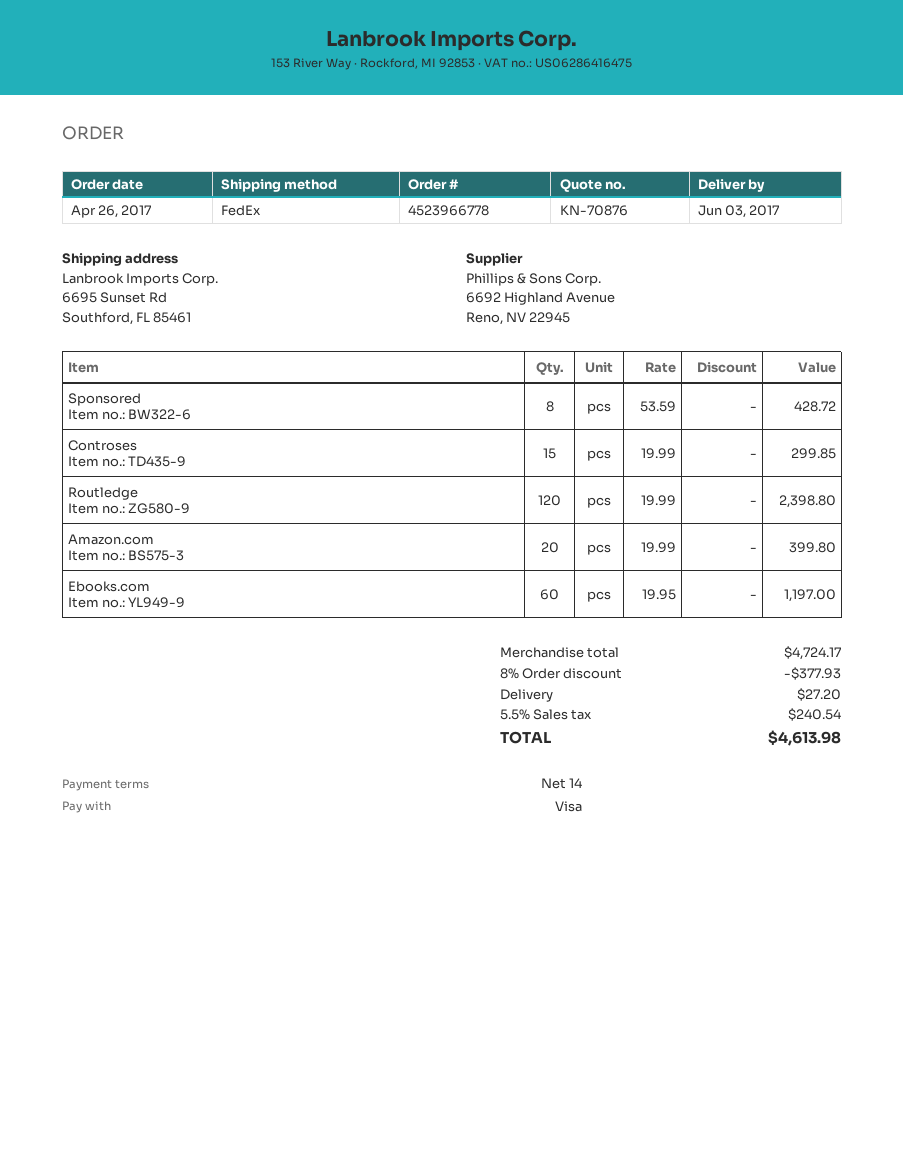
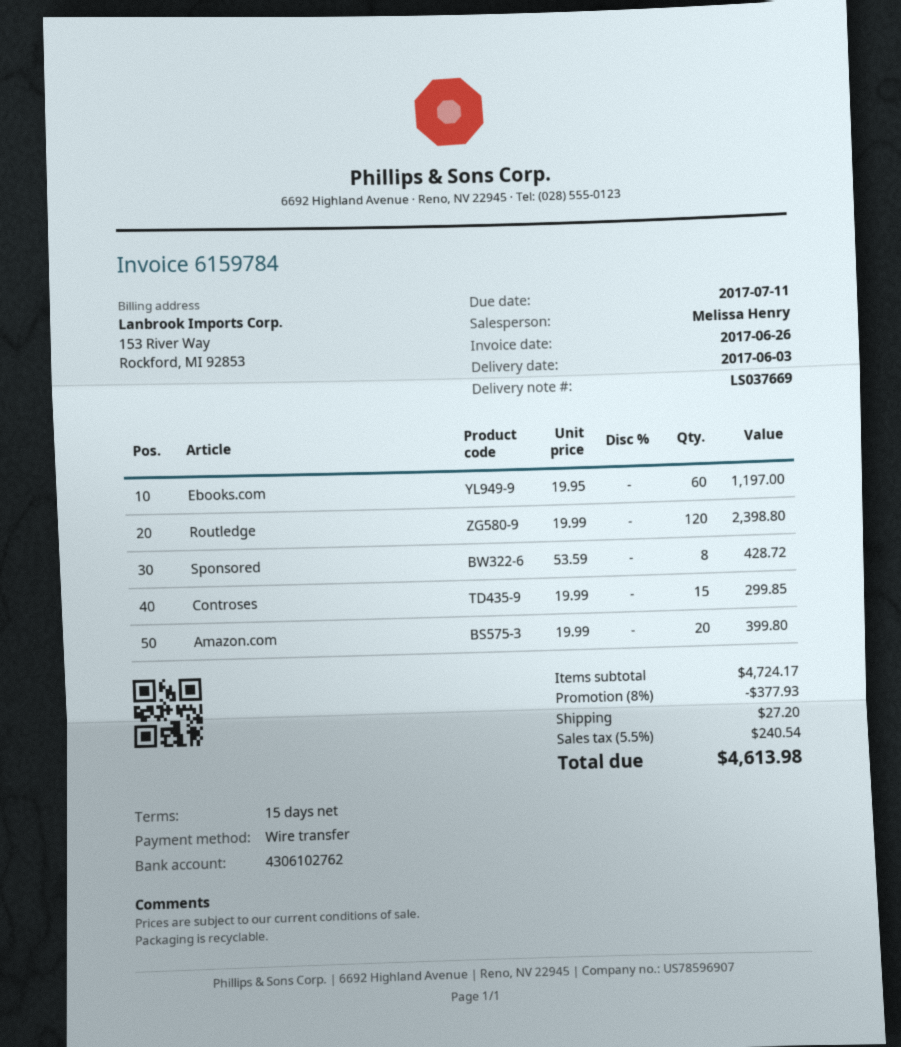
payment terms: 14 days -> 15 days
payment method: Visa -> bank transfer

